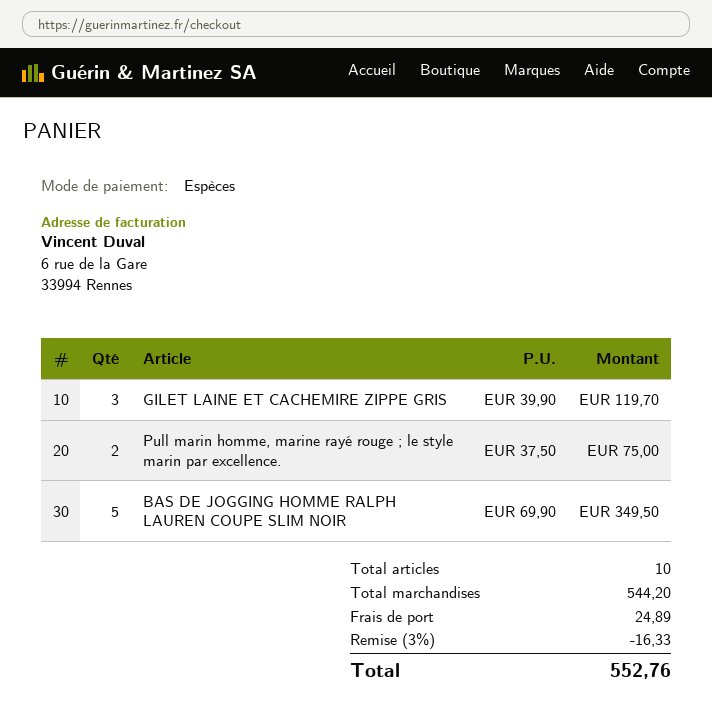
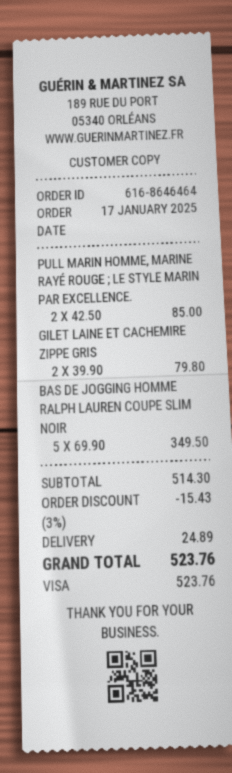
payment method: cash -> Visa
GILET LAINE ET CACHEMIRE ZIPPE GRIS: 3 x 39.90 = 119.70 -> 2 x 39.90 = 79.80
Pull marin homme, marine rayé rouge ; le style marin par excellence.: 2 x 37.50 = 75.00 -> 2 x 42.50 = 85.00
subtotal: 544.20 -> 514.30
discount: 3% = 16.33 -> 3% = 15.43
total: 552.76 -> 523.76

